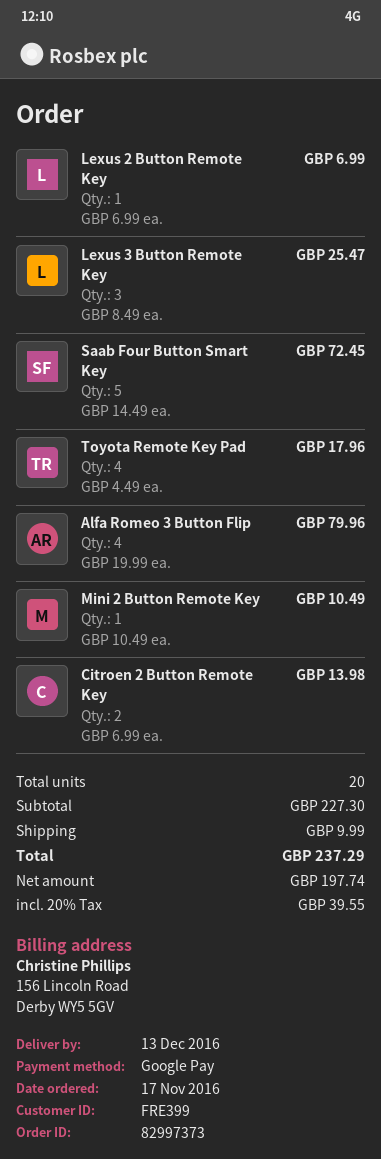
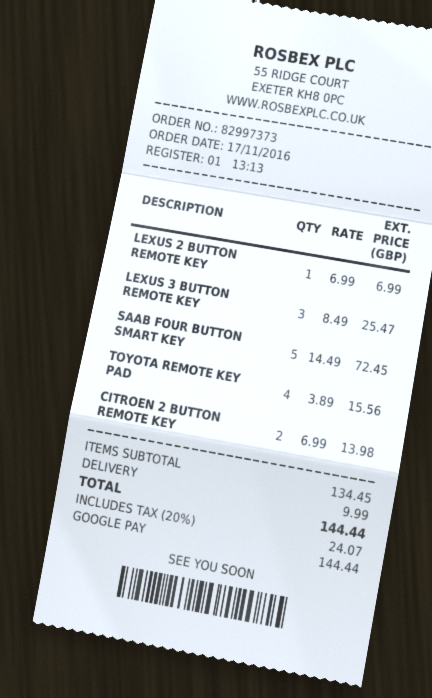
Toyota Remote Key Pad: 4 x 4.49 = 17.96 -> 4 x 3.89 = 15.56
Alfa Romeo 3 Button Flip: 4 x 19.99 = 79.96 -> none
Mini 2 Button Remote Key: 1 x 10.49 = 10.49 -> none
subtotal: 227.30 -> 134.45
tax: 20% = 39.55 -> 20% = 24.07
total: 237.29 -> 144.44

